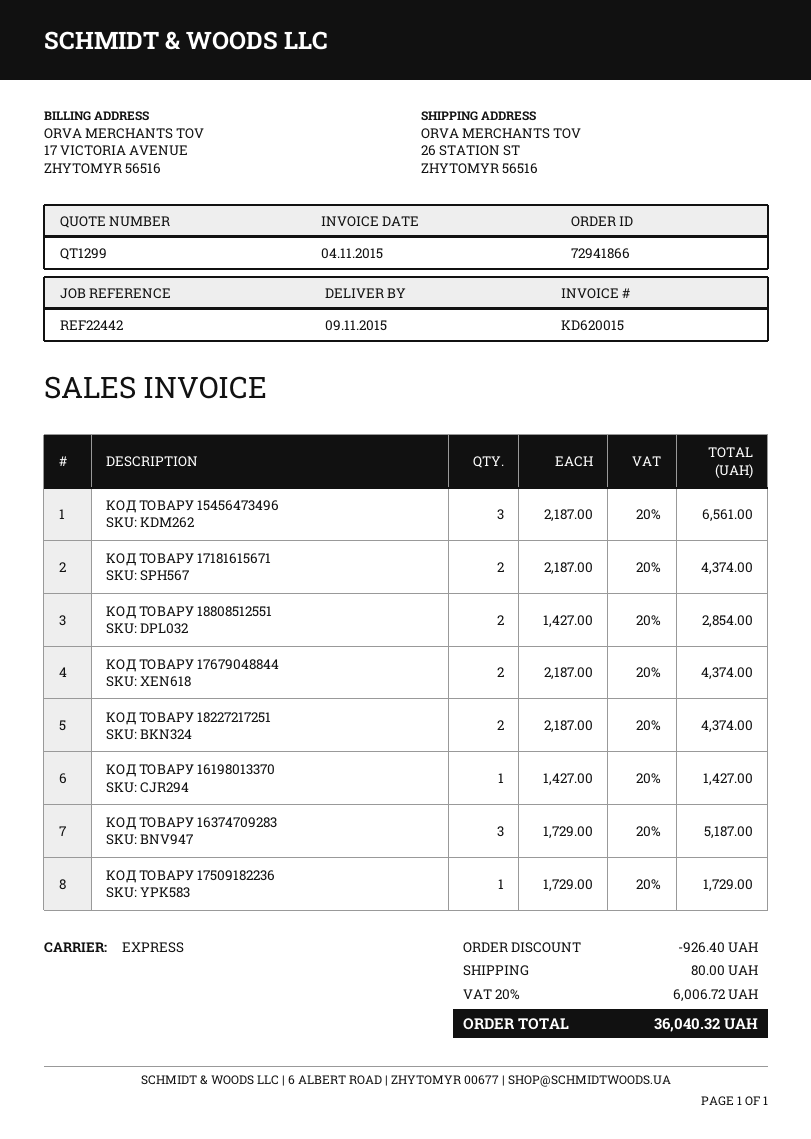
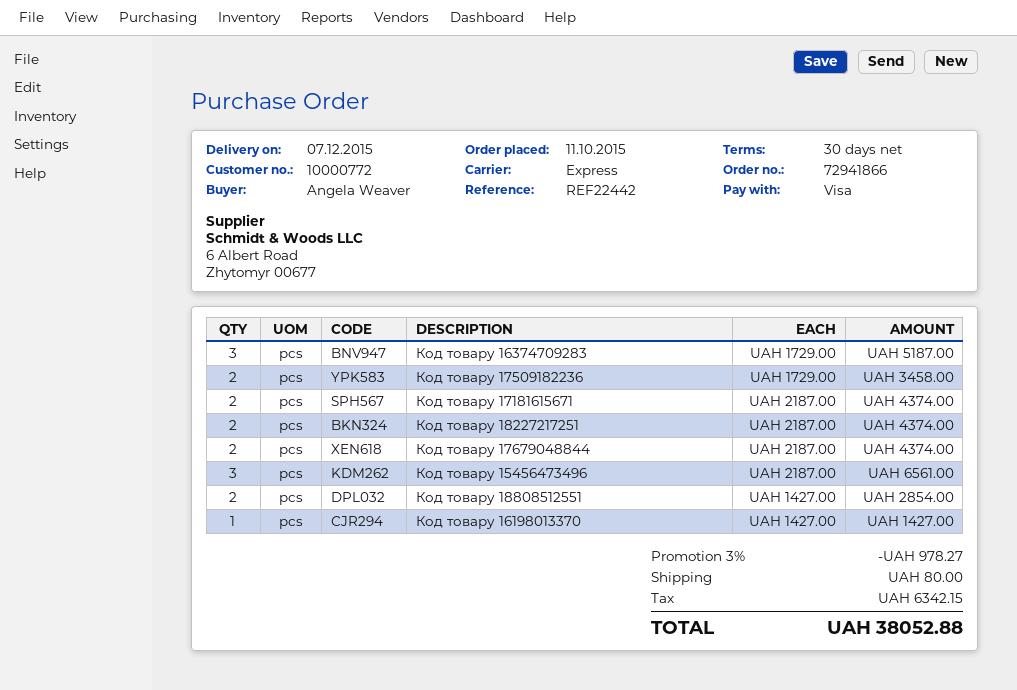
delivery date: 2015-11-09 -> 2015-12-07
КОД ТОВАРУ 17509182236: 1 x 1729.00 = 1729.00 -> 2 x 1729.00 = 3458.00
discount: 926.40 -> 978.27
tax: 6006.72 -> 6342.15
total: 36040.32 -> 38052.88

